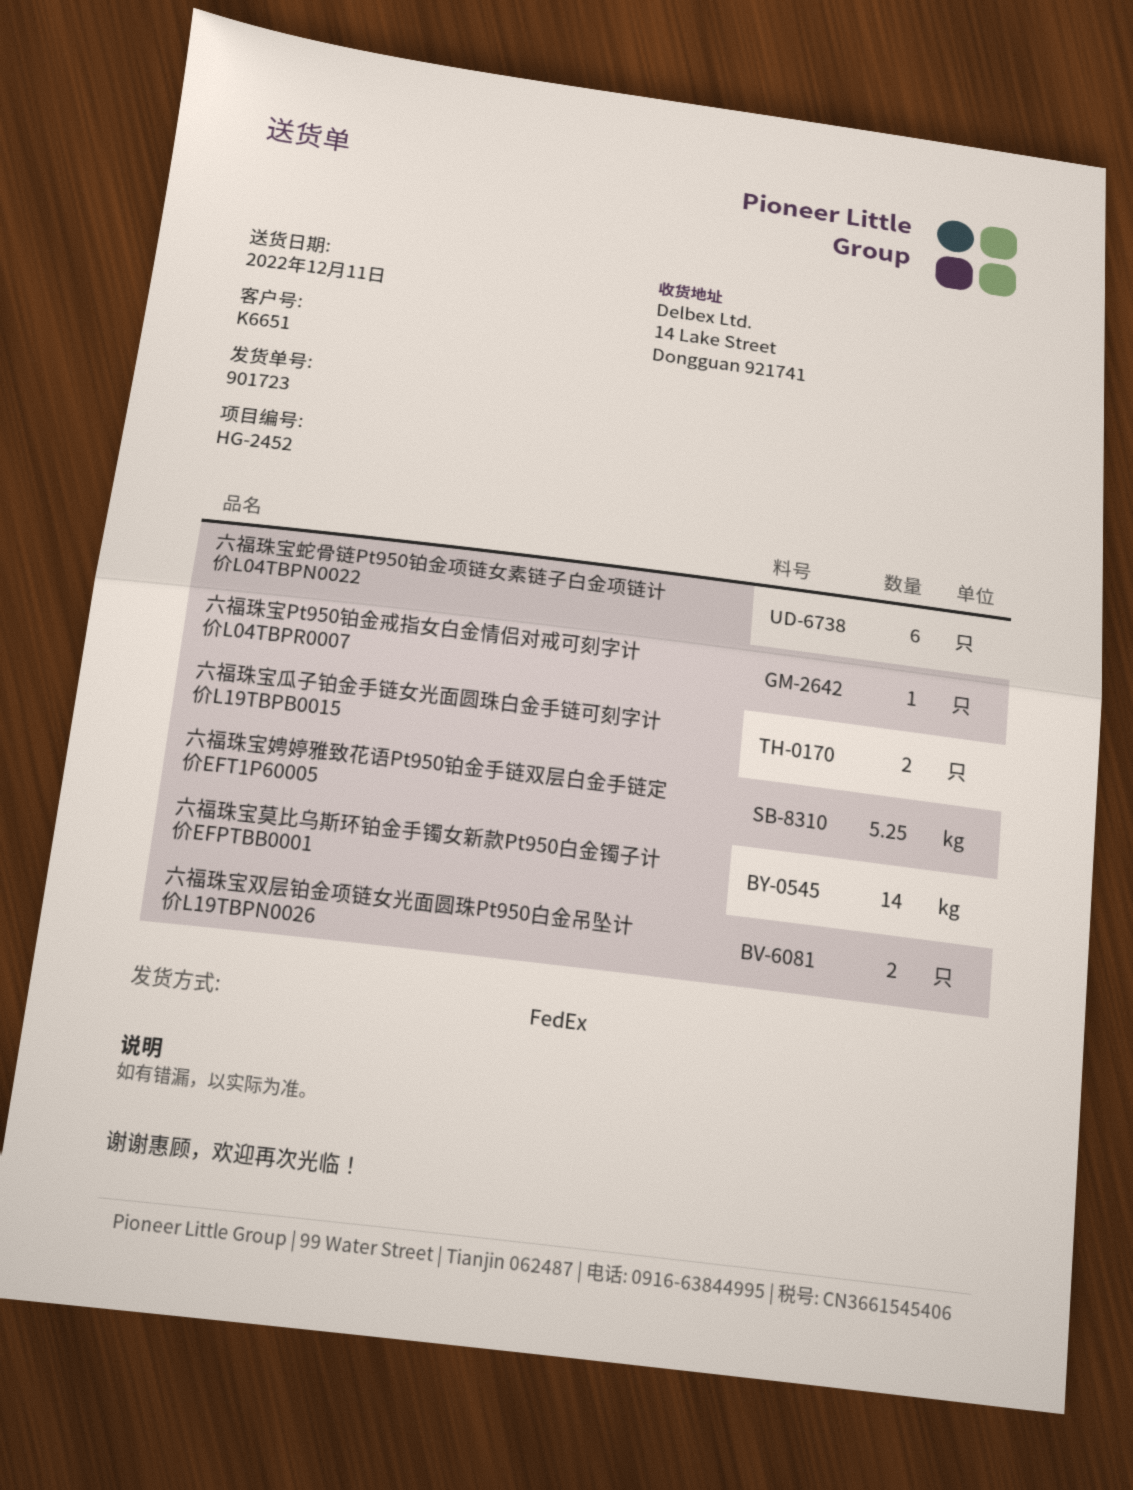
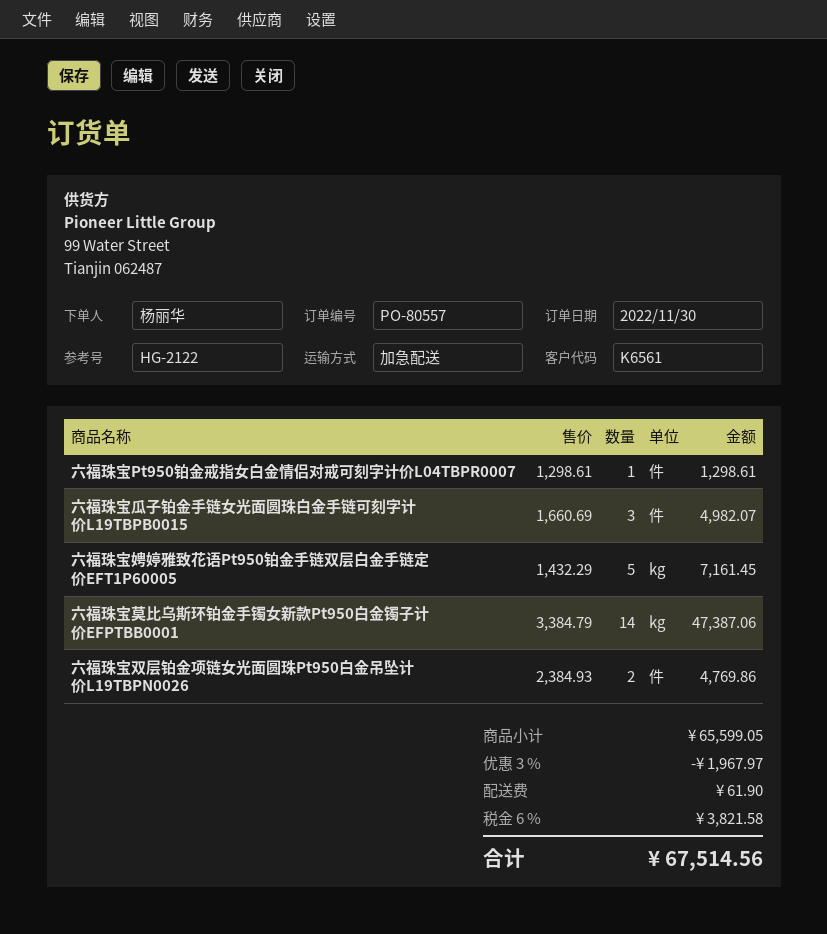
customer number: K6651 -> K6561
reference: HG-2452 -> HG-2122
shipping method: FedEx -> express
六福珠宝蛇骨链Pt950铂金项链女素链子白金项链计价L04TBPN0022: 6 -> none
六福珠宝瓜子铂金手链女光面圆珠白金手链可刻字计价L19TBPB0015: 2 -> 3
六福珠宝娉婷雅致花语Pt950铂金手链双层白金手链定价EFT1P60005: 5.25 -> 5

